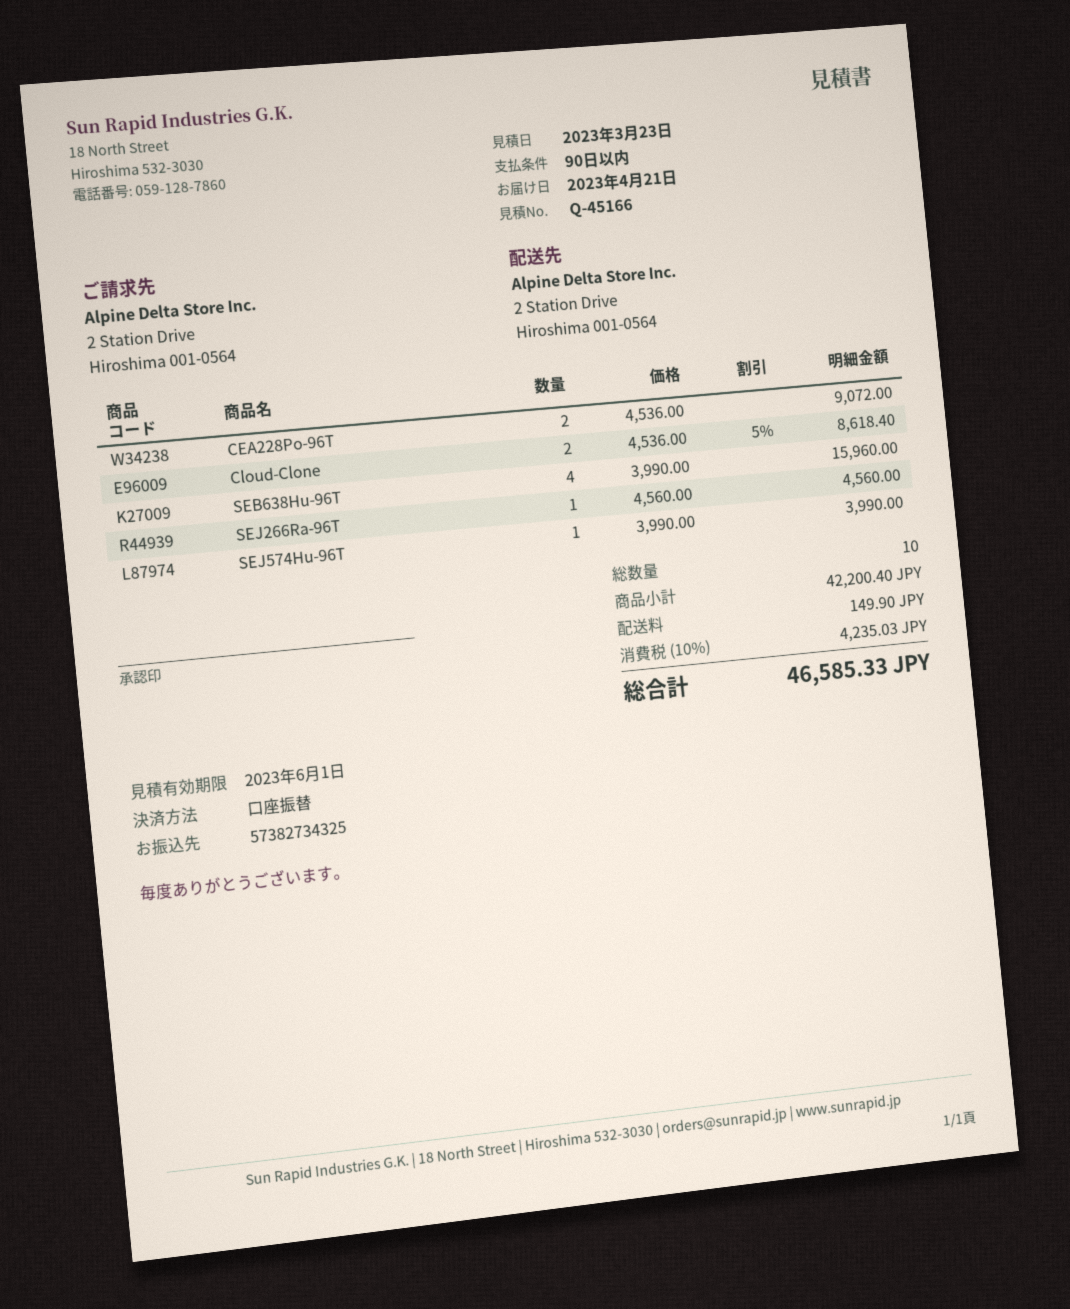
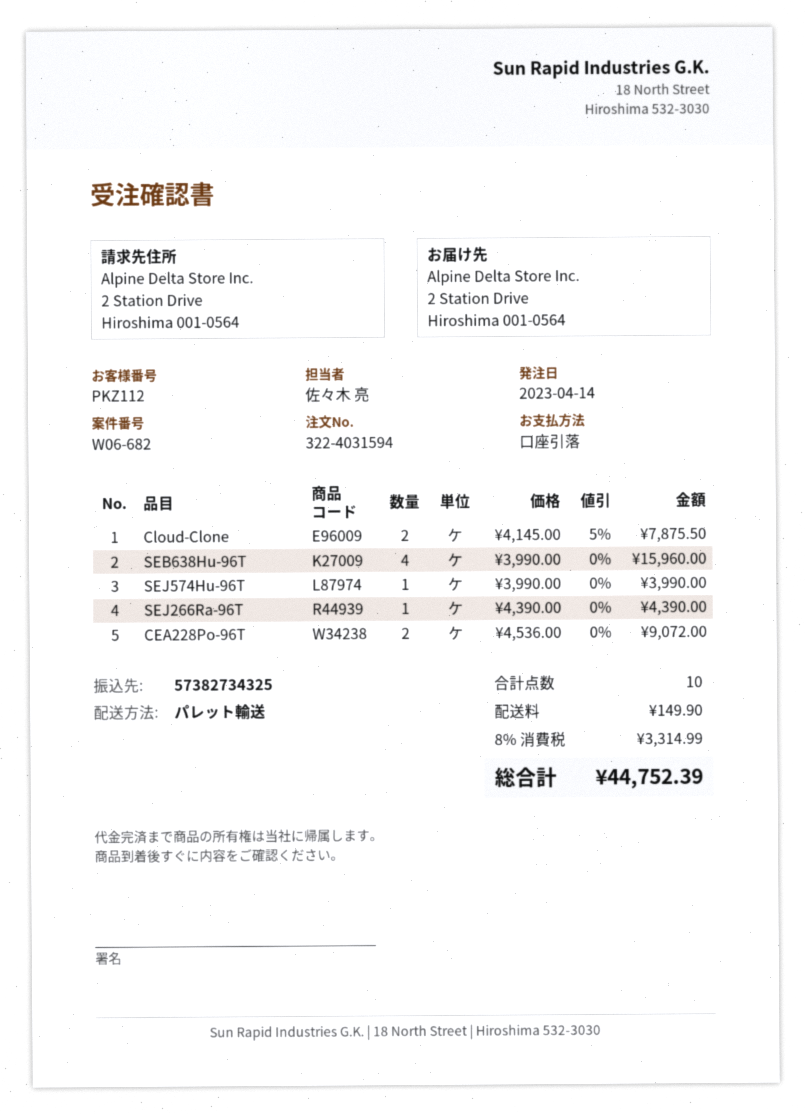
Cloud-Clone: 2 x 4536.00 - 5% = 8618.40 -> 2 x 4145.00 - 5% = 7875.50
SEJ266Ra-96T: 1 x 4560.00 = 4560.00 -> 1 x 4390.00 = 4390.00
tax: 10% = 4235.03 -> 8% = 3314.99
total: 46585.33 -> 44752.39

